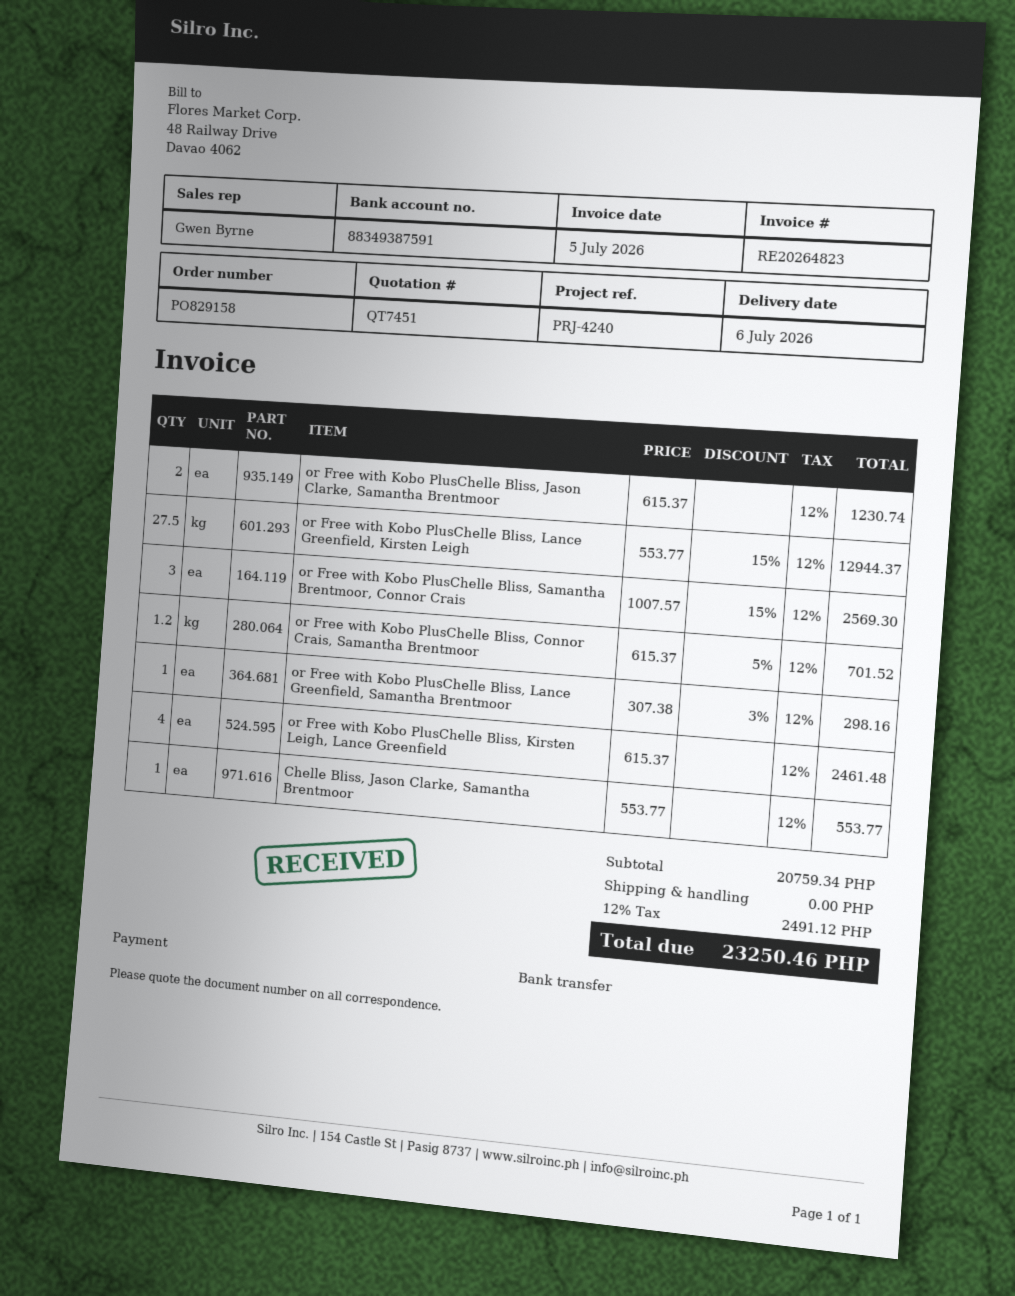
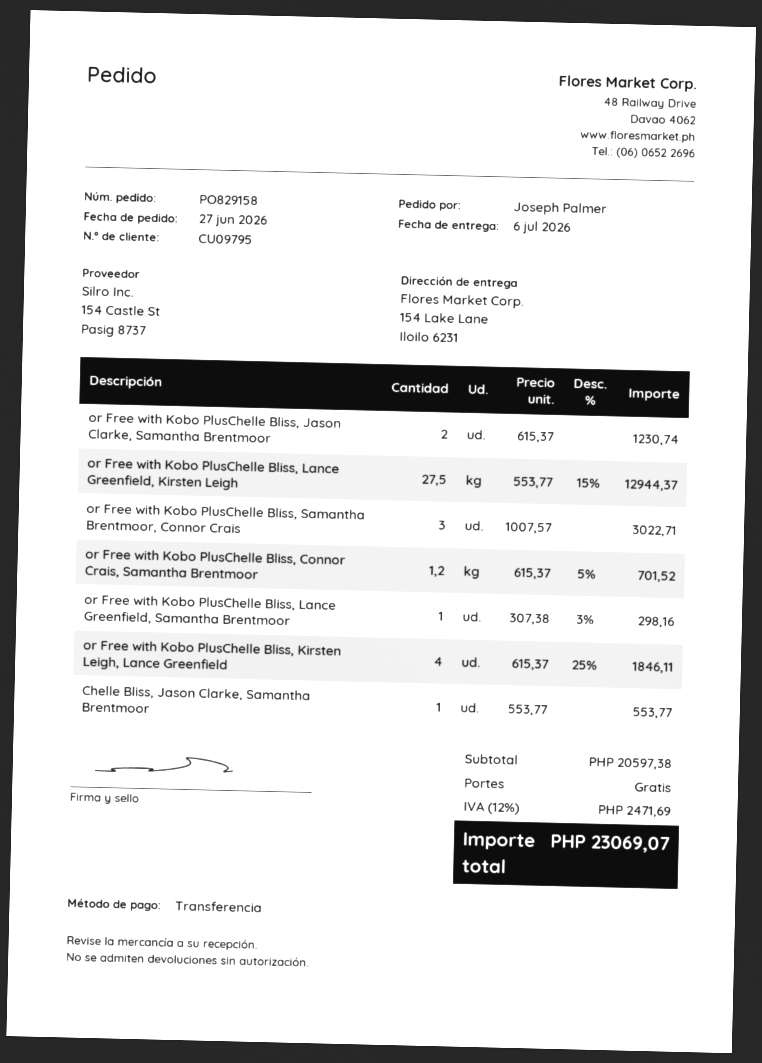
or Free with Kobo PlusChelle Bliss, Samantha Brentmoor, Connor Crais: 3 x 1007.57 - 15% = 2569.30 -> 3 x 1007.57 = 3022.71
or Free with Kobo PlusChelle Bliss, Kirsten Leigh, Lance Greenfield: 4 x 615.37 = 2461.48 -> 4 x 615.37 - 25% = 1846.11
subtotal: 20759.34 -> 20597.38
tax: 12% = 2491.12 -> 12% = 2471.69
total: 23250.46 -> 23069.07

